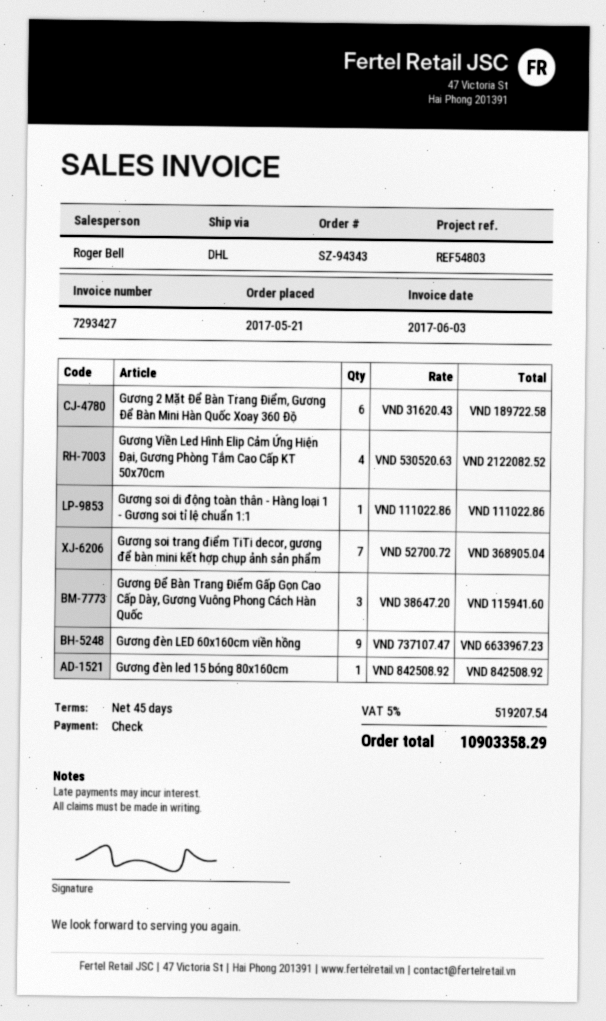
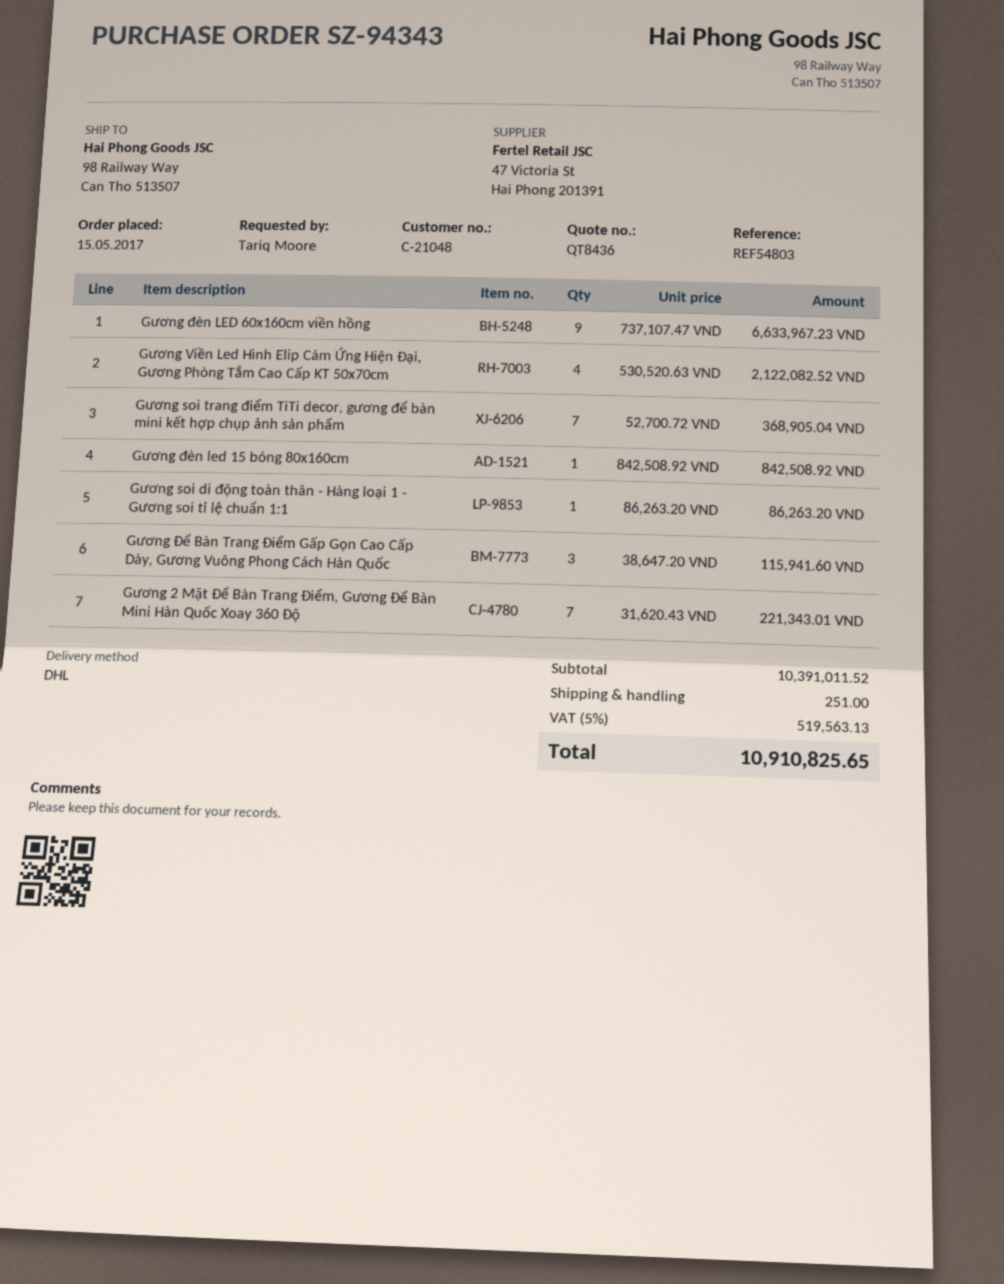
order date: 2017-05-21 -> 2017-05-15
Gương 2 Mặt Để Bàn Trang Điểm, Gương Để Bàn Mini Hàn Quốc Xoay 360 Độ: 6 x 31620.43 = 189722.58 -> 7 x 31620.43 = 221343.01
Gương soi di động toàn thân - Hàng loại 1 - Gương soi tỉ lệ chuẩn 1:1: 1 x 111022.86 = 111022.86 -> 1 x 86263.20 = 86263.20
shipping: none -> 251.00
tax: 5% = 519207.54 -> 5% = 519563.13
total: 10903358.29 -> 10910825.65

